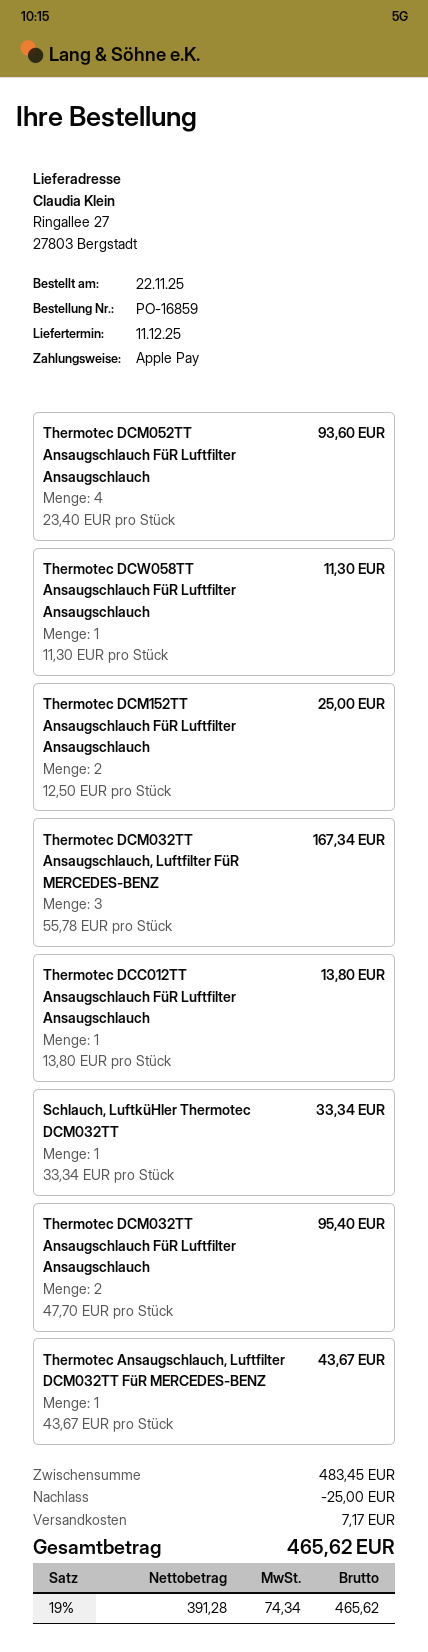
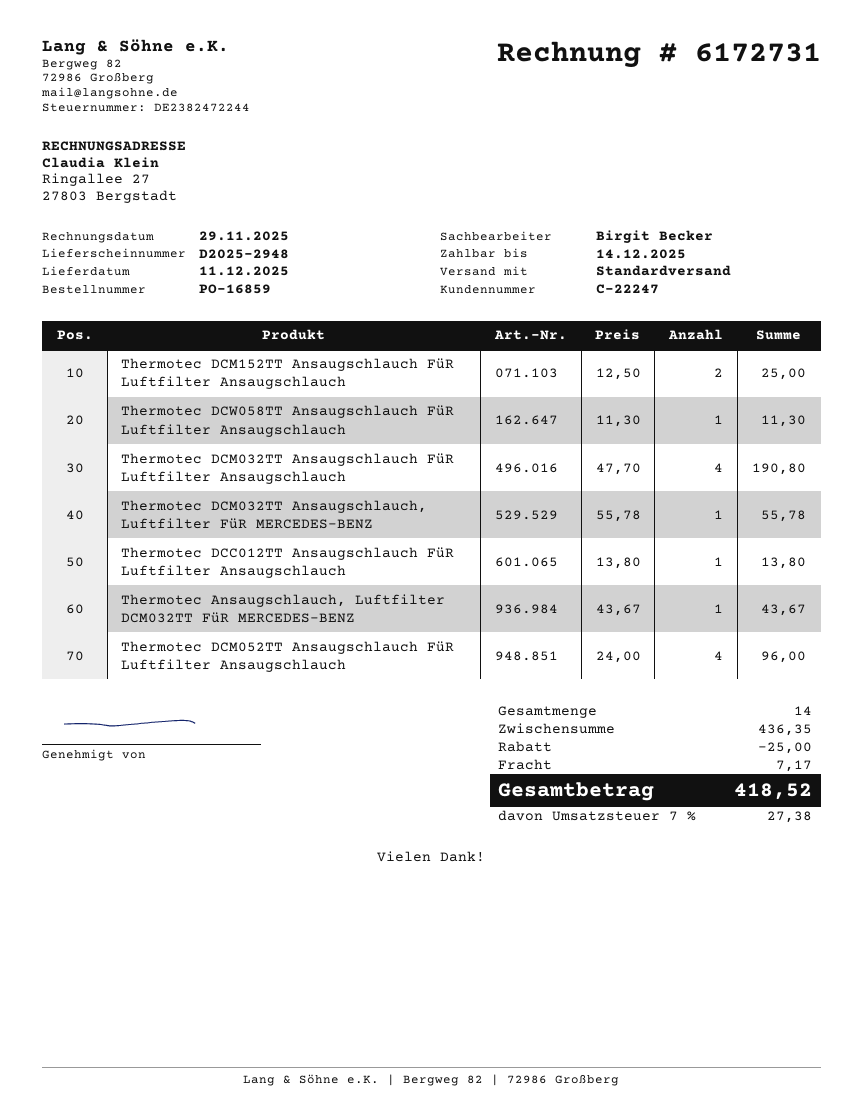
Thermotec DCM052TT Ansaugschlauch FüR Luftfilter Ansaugschlauch: 4 x 23.40 = 93.60 -> 4 x 24.00 = 96.00
Thermotec DCM032TT Ansaugschlauch, Luftfilter FüR MERCEDES-BENZ: 3 x 55.78 = 167.34 -> 1 x 55.78 = 55.78
Schlauch, LuftküHler Thermotec DCM032TT: 1 x 33.34 = 33.34 -> none
Thermotec DCM032TT Ansaugschlauch FüR Luftfilter Ansaugschlauch: 2 x 47.70 = 95.40 -> 4 x 47.70 = 190.80
subtotal: 483.45 -> 436.35
tax: 19% = 74.34 -> 7% = 27.38
total: 465.62 -> 418.52

